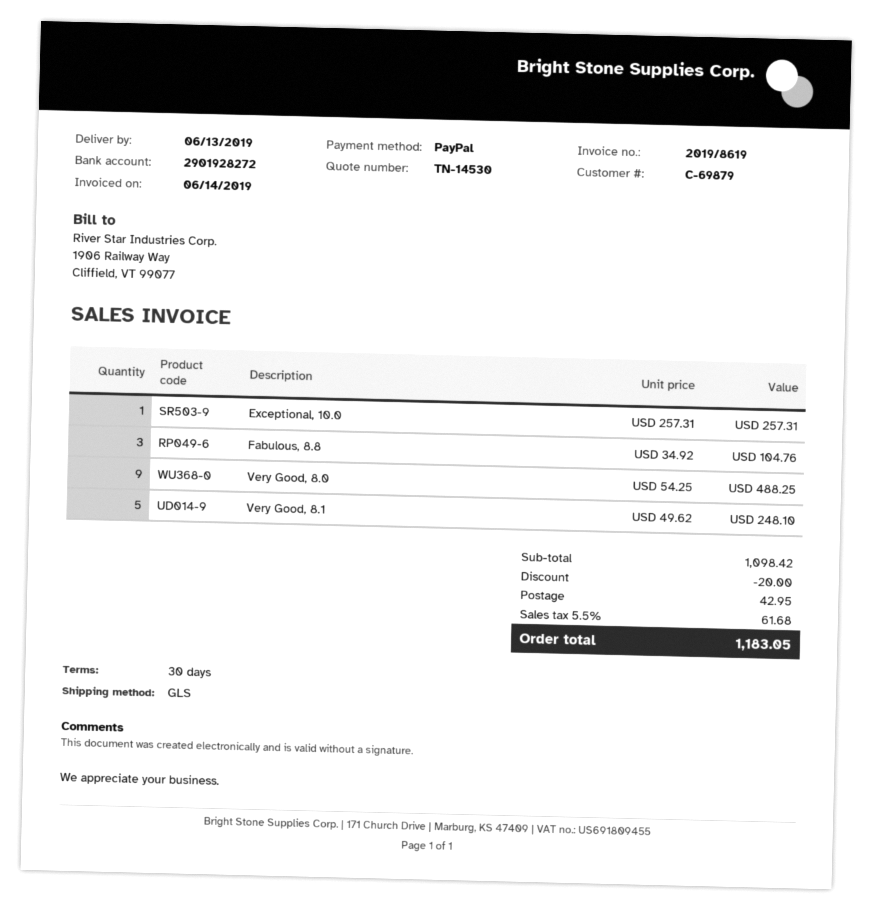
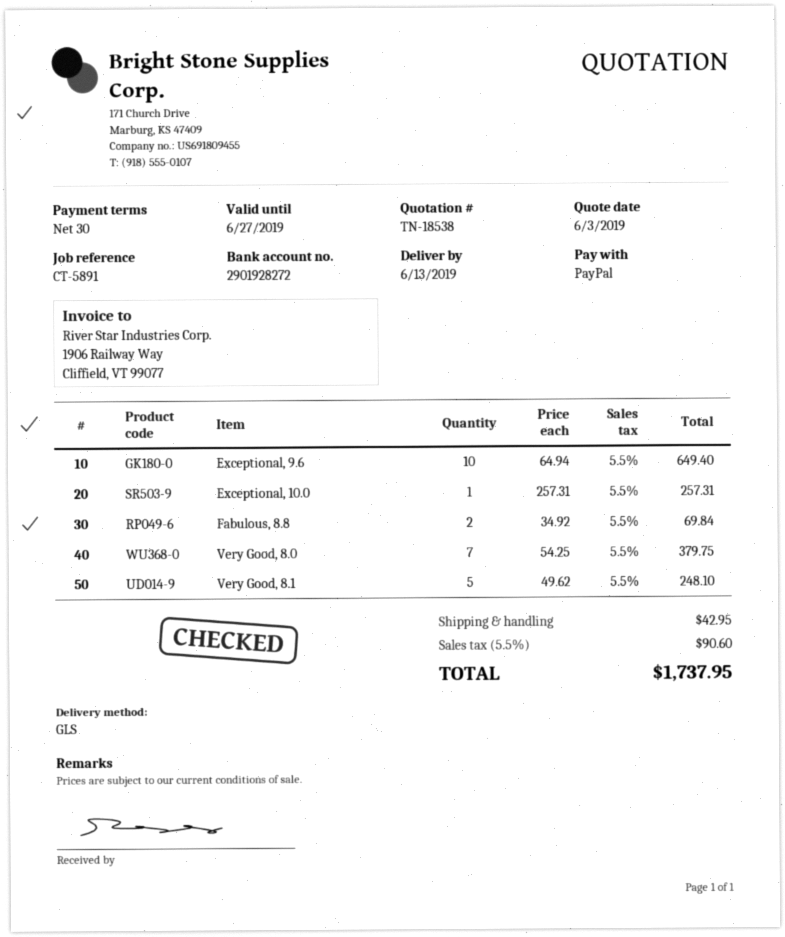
quote number: TN-14530 -> TN-18538
Fabulous, 8.8: 3 x 34.92 = 104.76 -> 2 x 34.92 = 69.84
Very Good, 8.0: 9 x 54.25 = 488.25 -> 7 x 54.25 = 379.75
Exceptional, 9.6: none -> 10 x 64.94 = 649.40
discount: 20.00 -> none
tax: 5.5% = 61.68 -> 5.5% = 90.60
total: 1183.05 -> 1737.95

